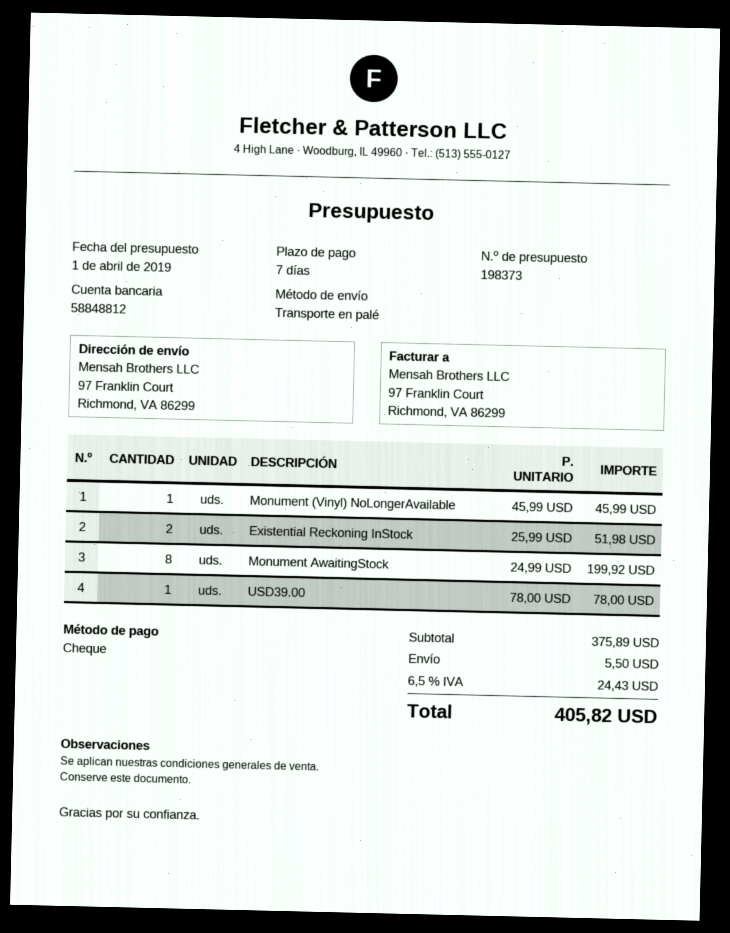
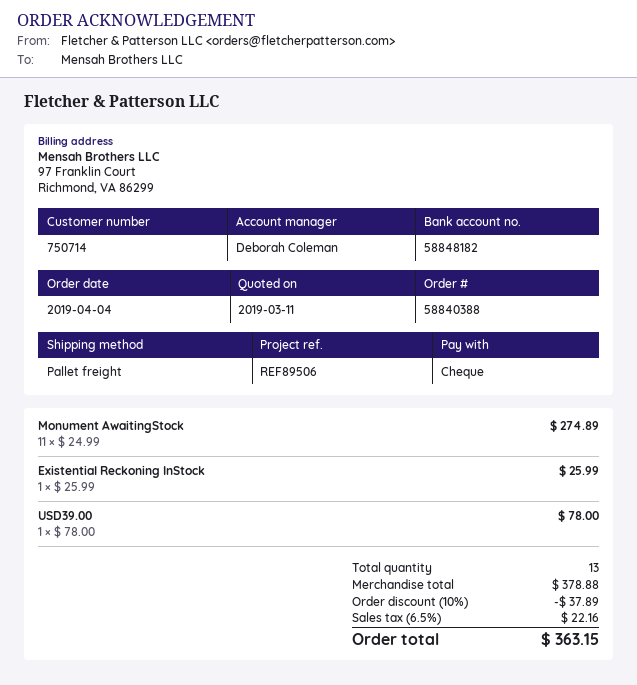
quote date: 2019-04-01 -> 2019-03-11
bank account: 58848812 -> 58848182
Monument (Vinyl) NoLongerAvailable: 1 x 45.99 = 45.99 -> none
Existential Reckoning InStock: 2 x 25.99 = 51.98 -> 1 x 25.99 = 25.99
Monument AwaitingStock: 8 x 24.99 = 199.92 -> 11 x 24.99 = 274.89
subtotal: 375.89 -> 378.88
discount: none -> 10% = 37.89
shipping: 5.50 -> none
tax: 6.5% = 24.43 -> 6.5% = 22.16
total: 405.82 -> 363.15

